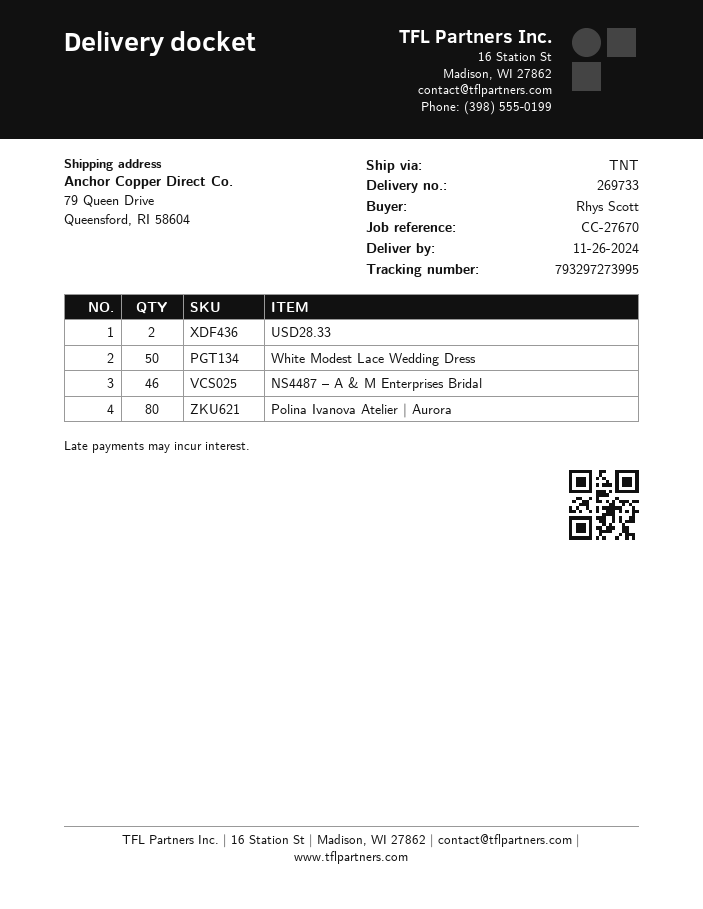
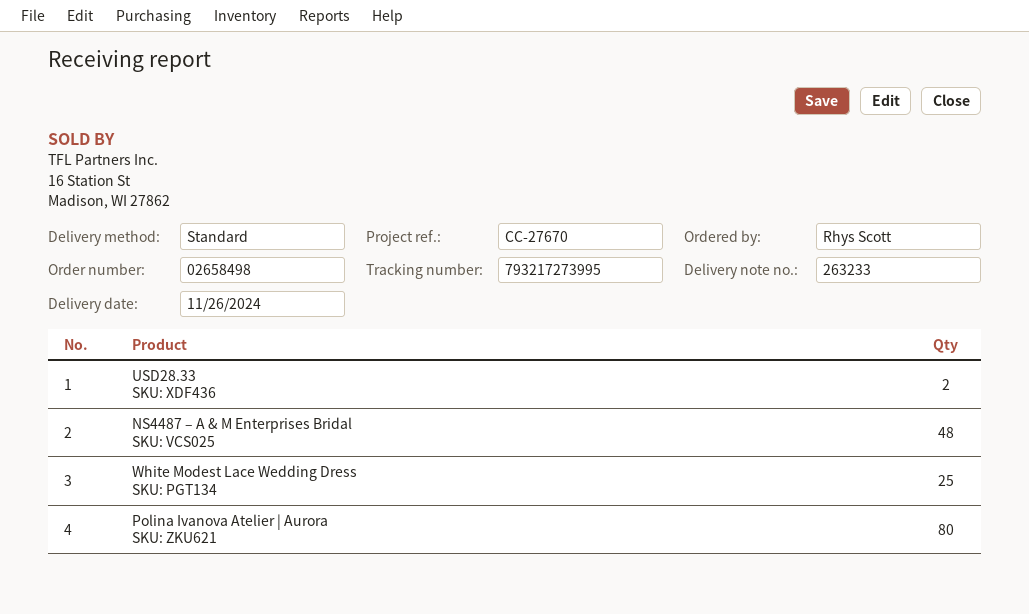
delivery note number: 269733 -> 263233
shipping method: TNT -> standard
tracking number: 793297273995 -> 793217273995
White Modest Lace Wedding Dress: 50 -> 25
NS4487 – A & M Enterprises Bridal: 46 -> 48

